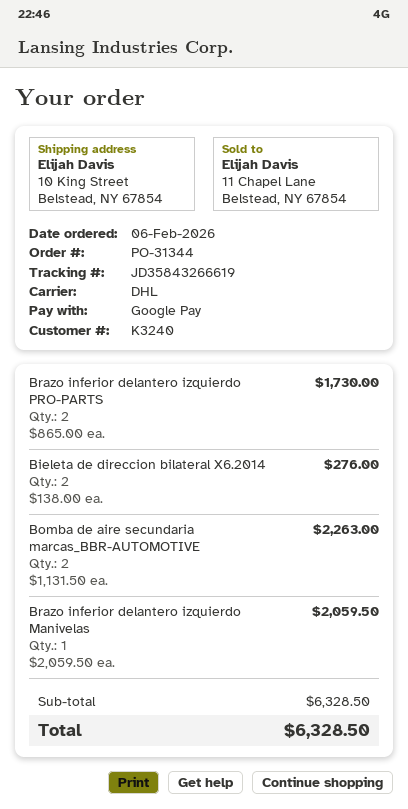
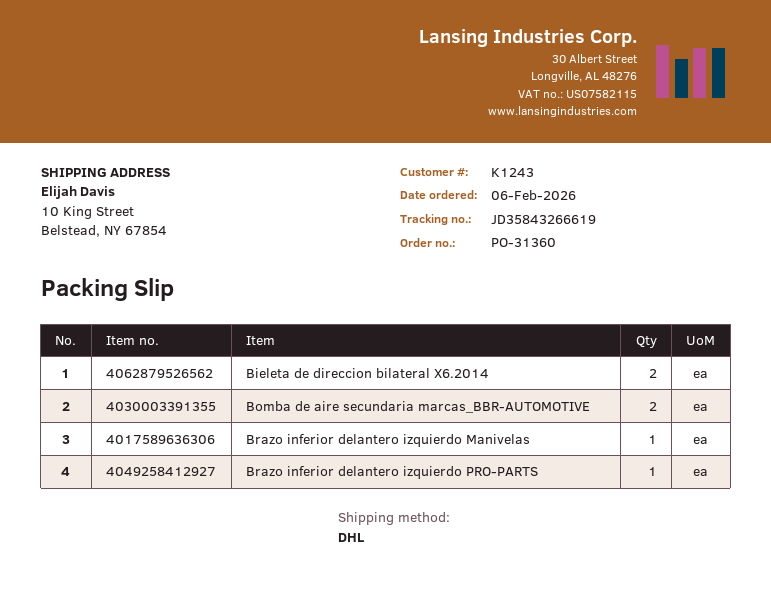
order number: PO-31344 -> PO-31360
customer number: K3240 -> K1243
Brazo inferior delantero izquierdo PRO-PARTS: 2 -> 1

